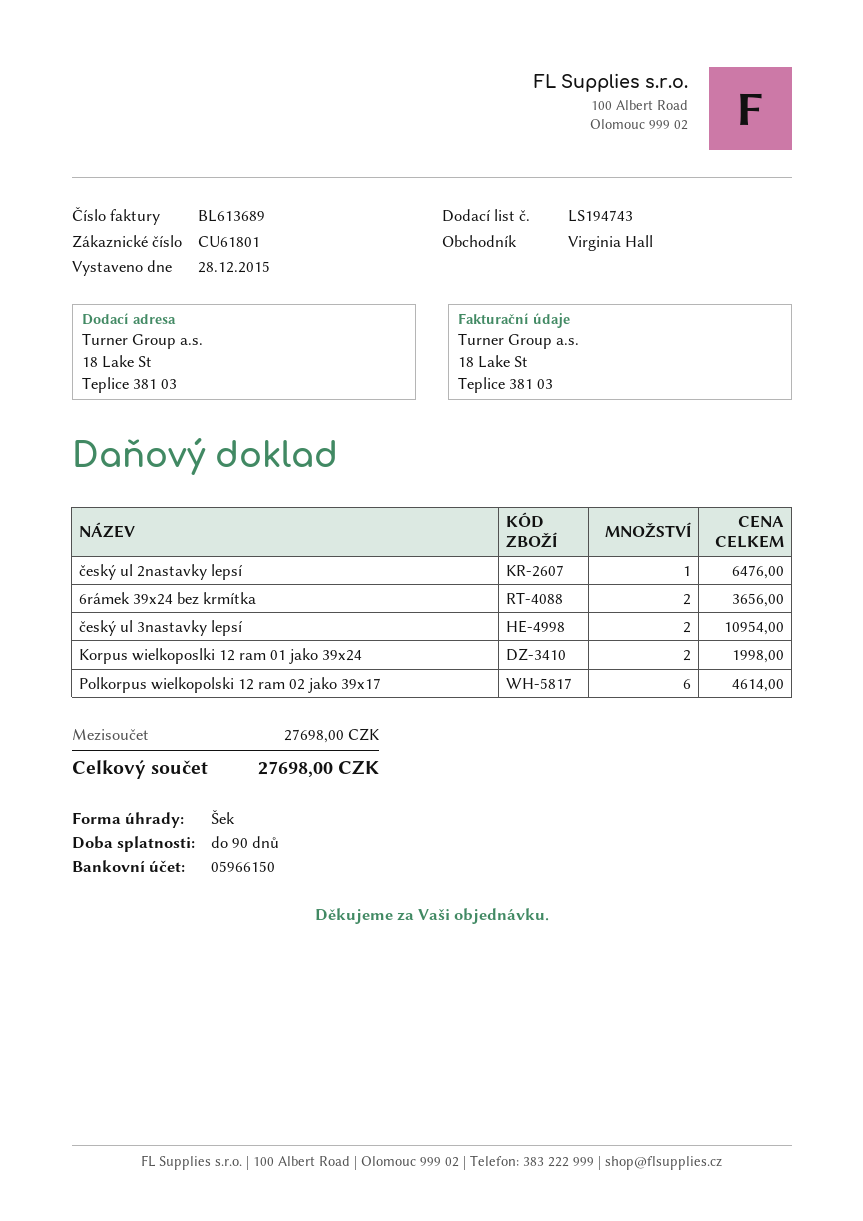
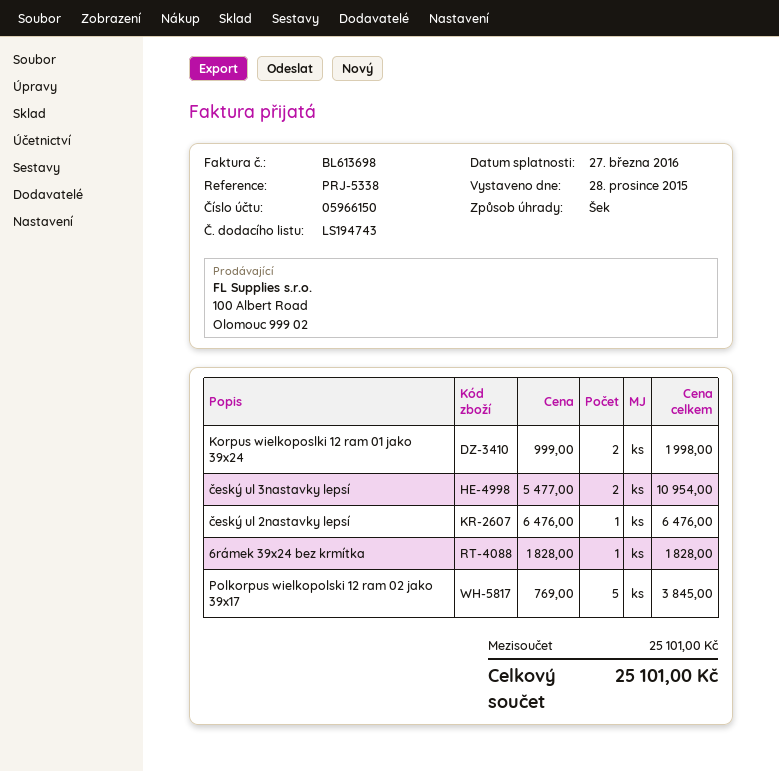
invoice number: BL613689 -> BL613698
6rámek 39x24 bez krmítka: 2 for 3656.00 -> 1 for 1828.00
Polkorpus wielkopolski 12 ram 02 jako 39x17: 6 for 4614.00 -> 5 for 3845.00
subtotal: 27698.00 -> 25101.00
total: 27698.00 -> 25101.00

